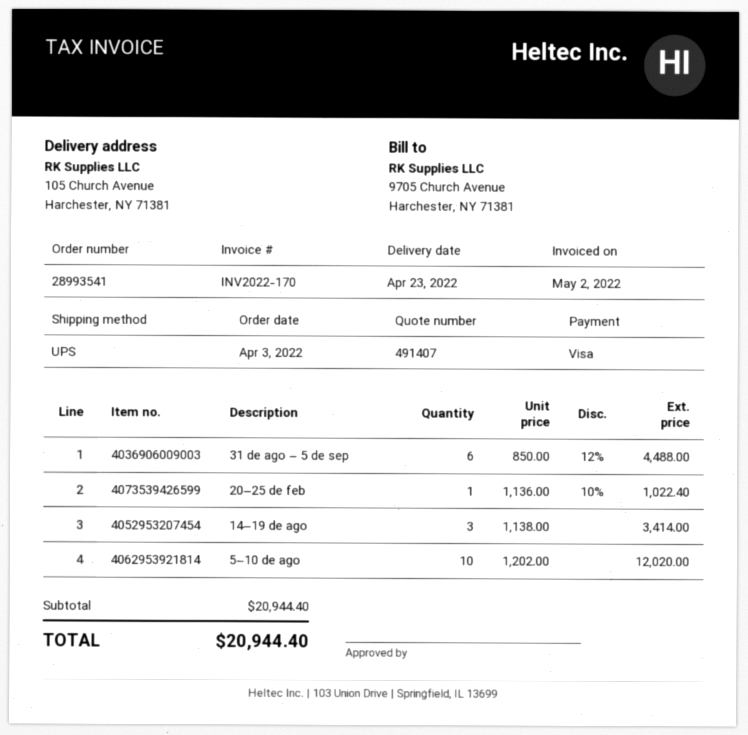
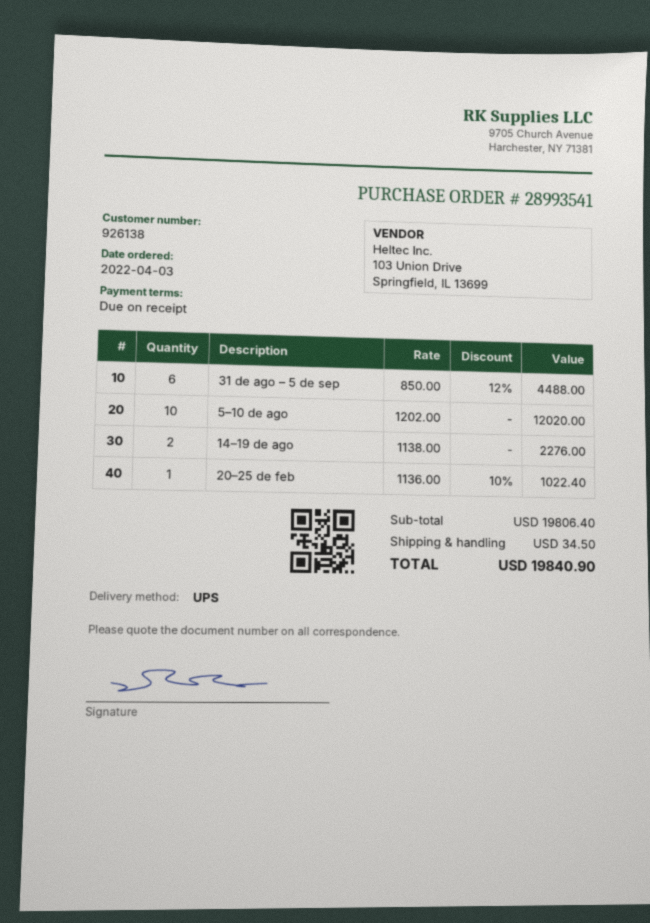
14–19 de ago: 3 x 1138.00 = 3414.00 -> 2 x 1138.00 = 2276.00
subtotal: 20944.40 -> 19806.40
shipping: none -> 34.50
total: 20944.40 -> 19840.90

